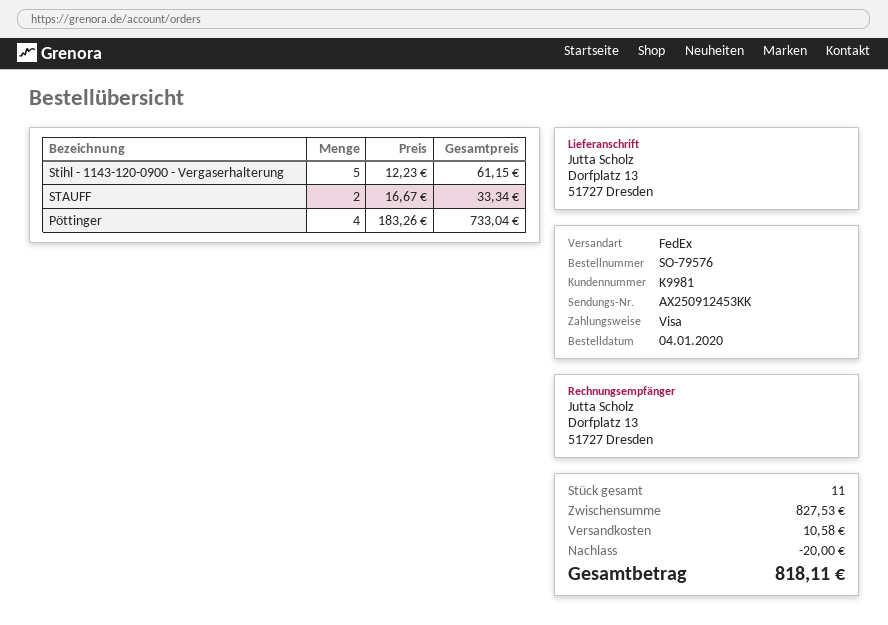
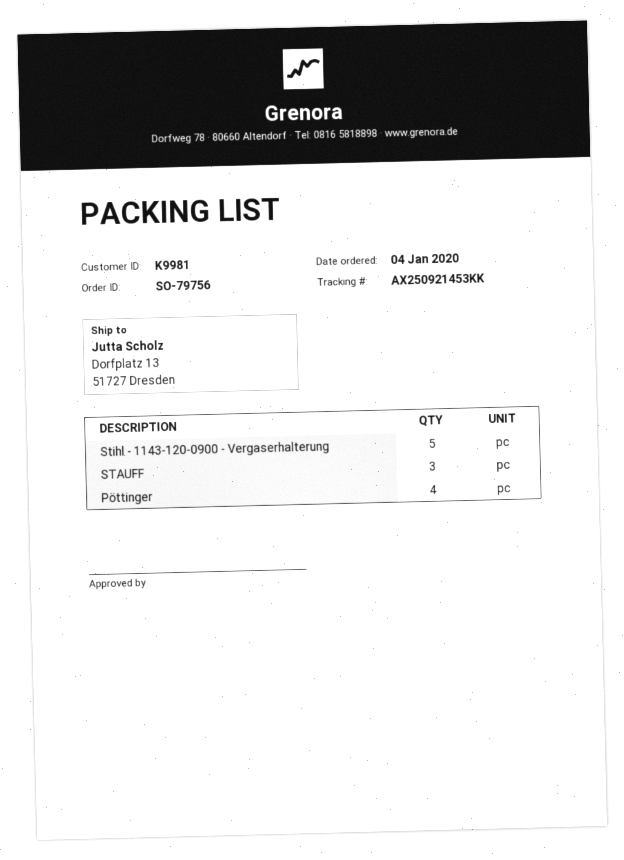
order number: SO-79576 -> SO-79756
tracking number: AX250912453KK -> AX250921453KK
STAUFF: 2 -> 3

